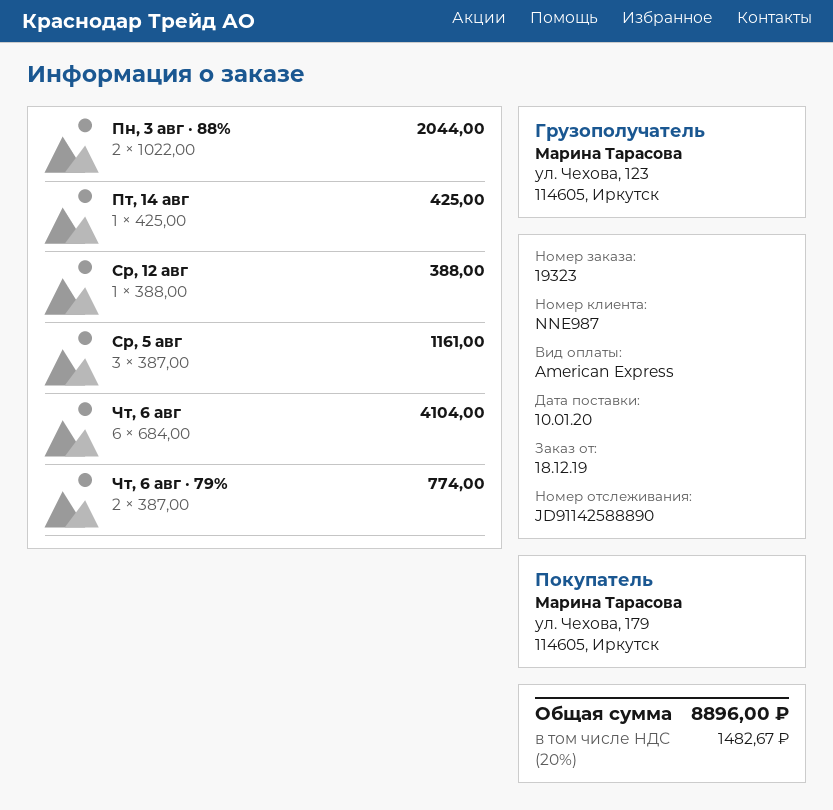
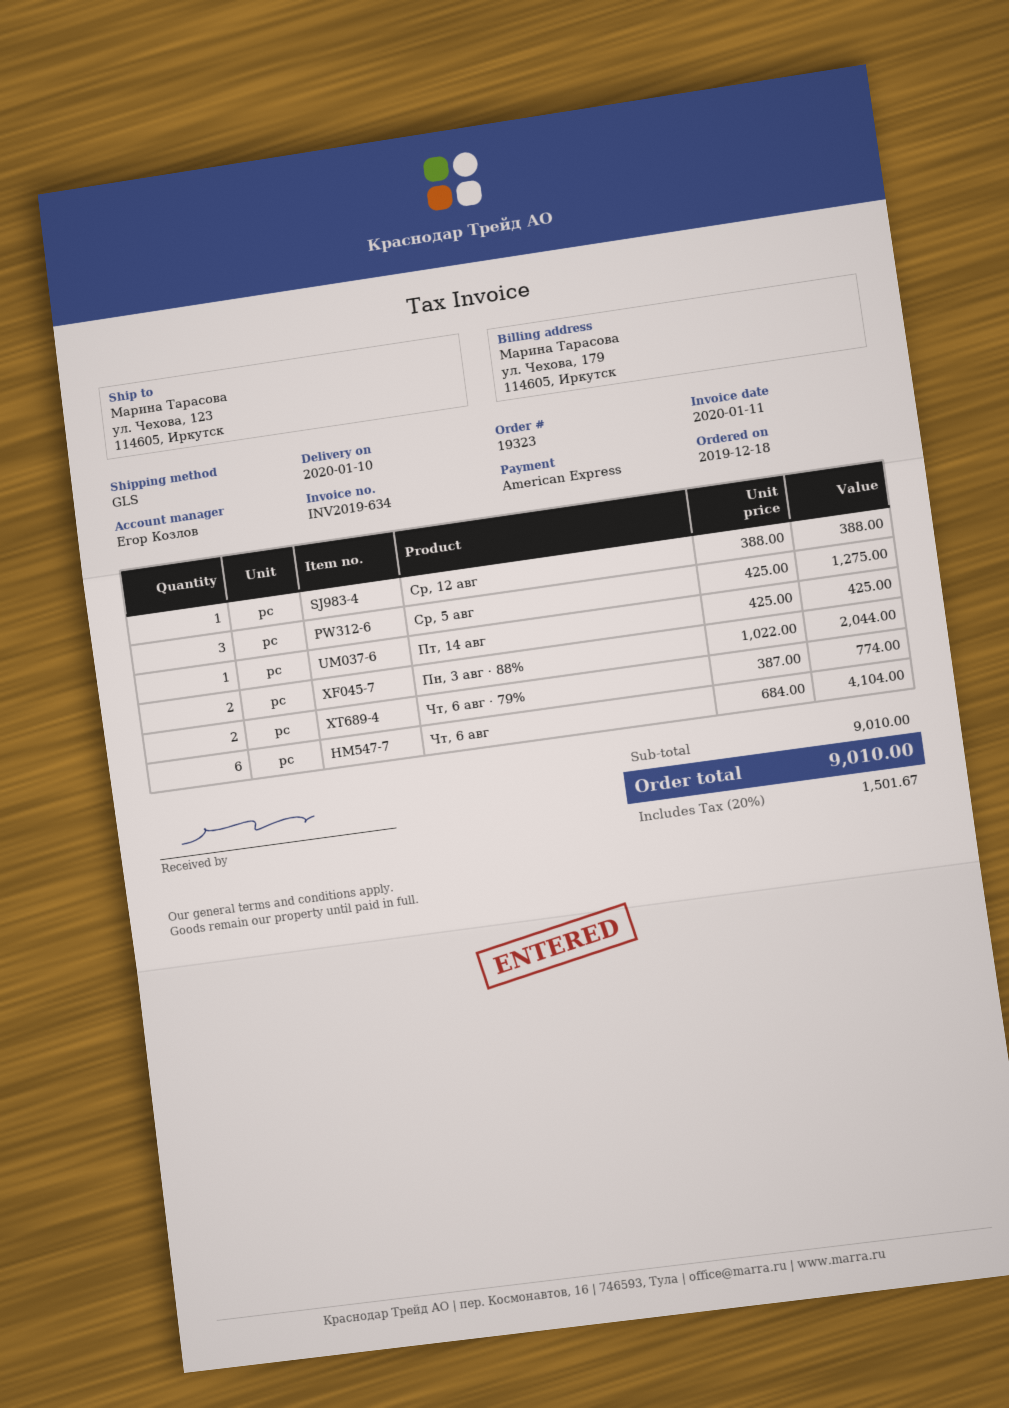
Ср, 5 авг: 3 x 387.00 = 1161.00 -> 3 x 425.00 = 1275.00
tax: 20% = 1482.67 -> 20% = 1501.67
total: 8896.00 -> 9010.00

